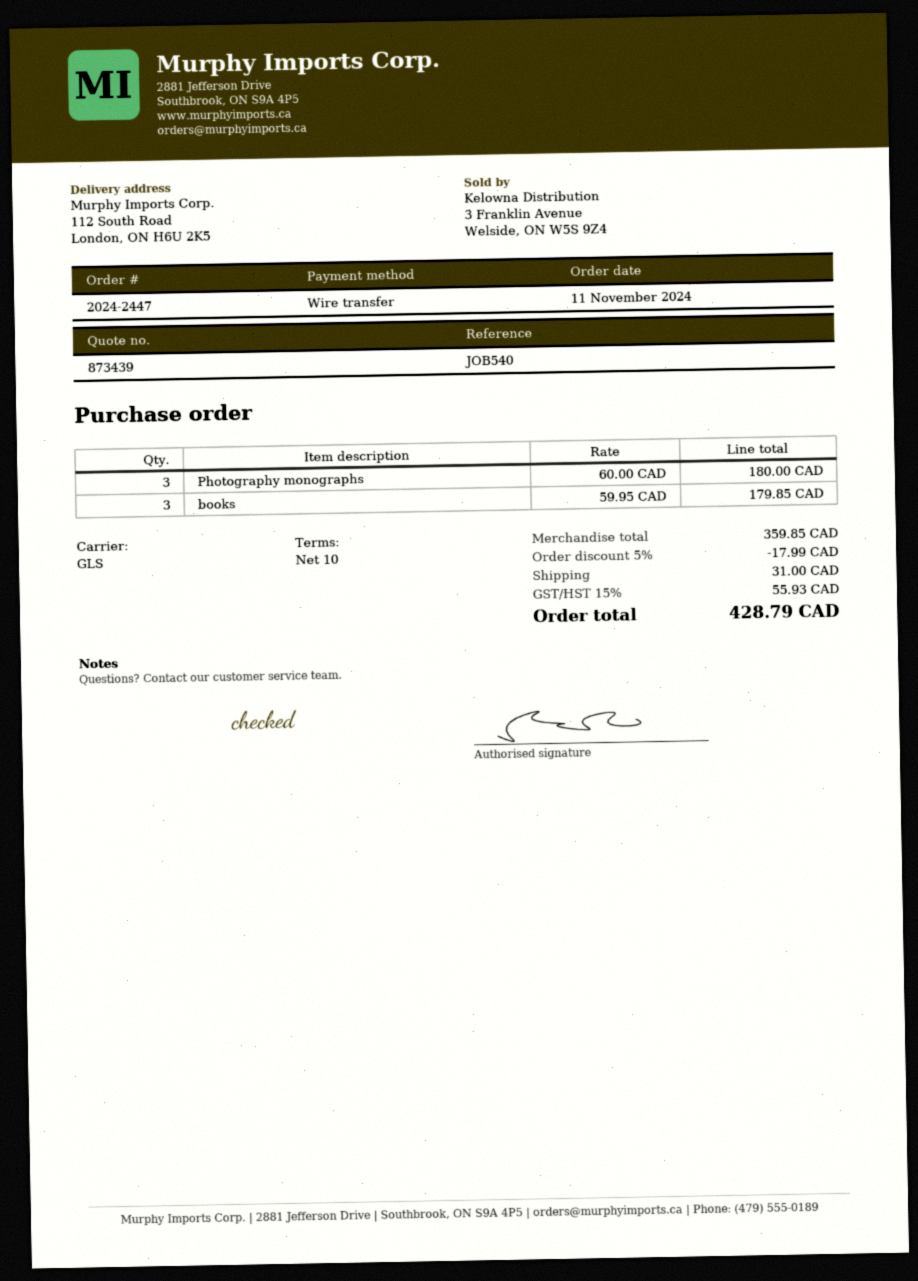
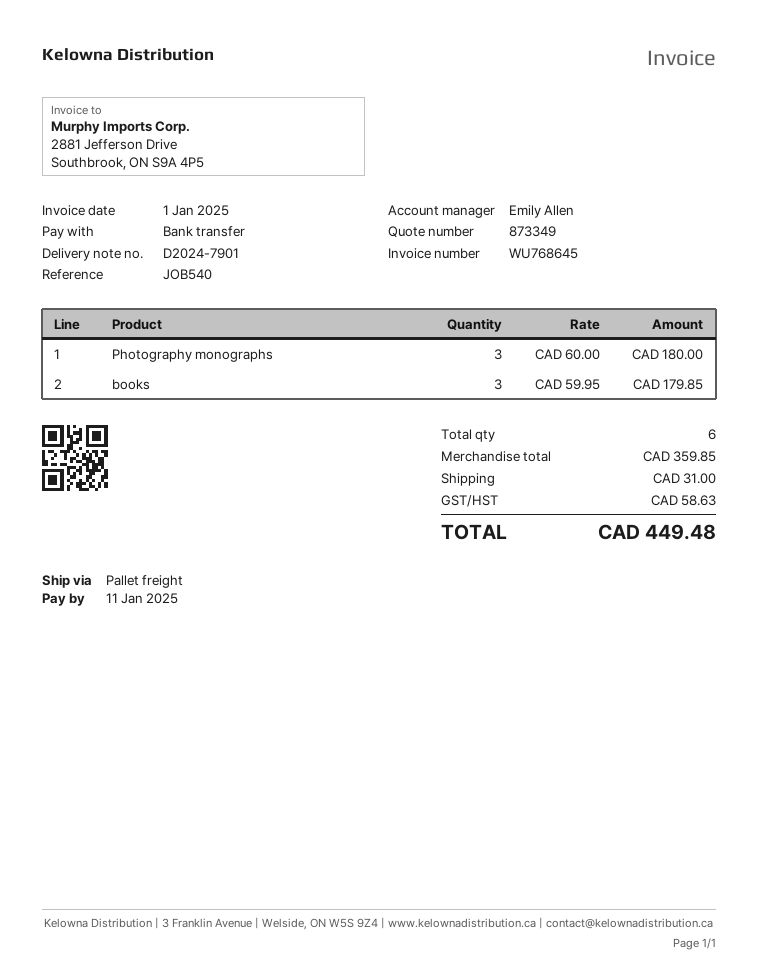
quote number: 873439 -> 873349
shipping method: GLS -> pallet freight
discount: 5% = 17.99 -> none
tax: 55.93 -> 58.63
total: 428.79 -> 449.48

